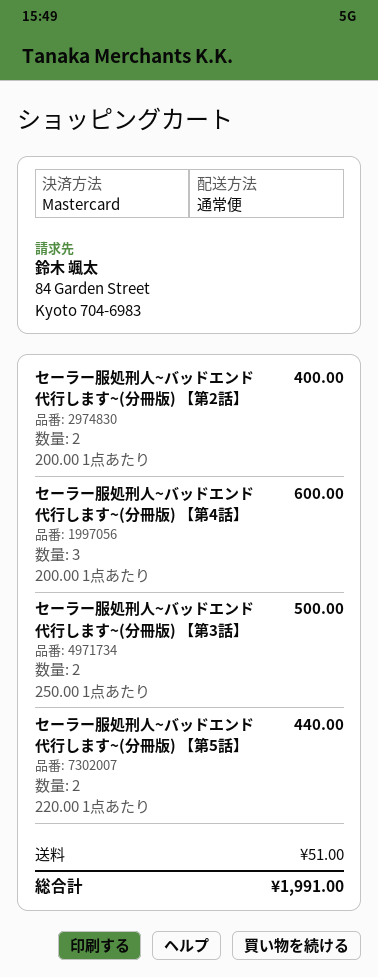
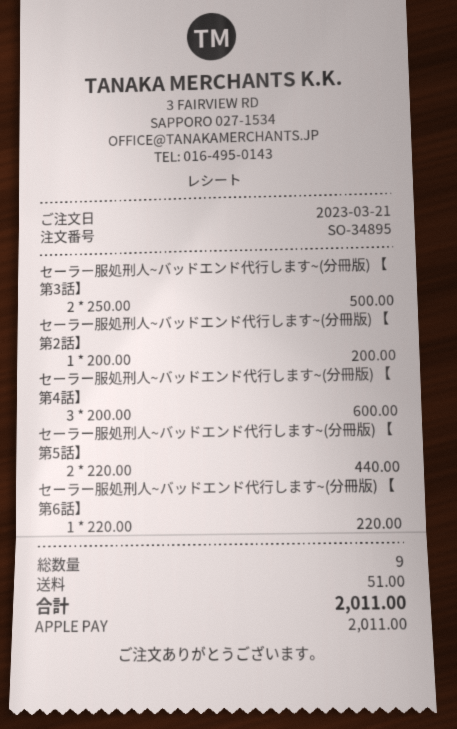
payment method: Mastercard -> Apple Pay
セーラー服処刑人~バッドエンド代行します~(分冊版) 【第2話】: 2 x 200.00 = 400.00 -> 1 x 200.00 = 200.00
セーラー服処刑人~バッドエンド代行します~(分冊版) 【第6話】: none -> 1 x 220.00 = 220.00
total: 1991.00 -> 2011.00

